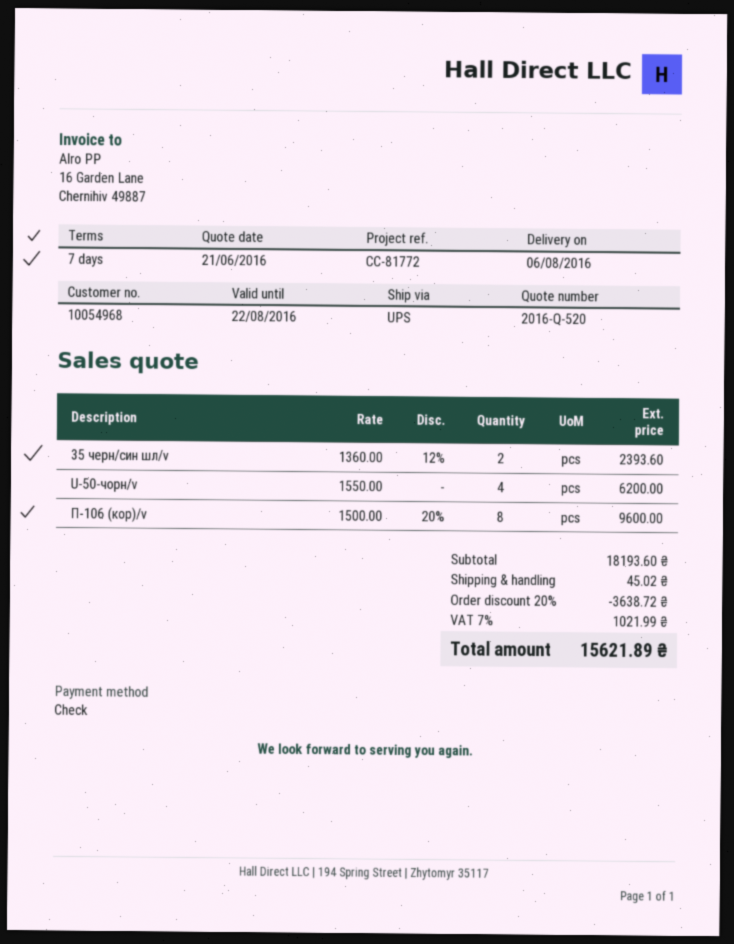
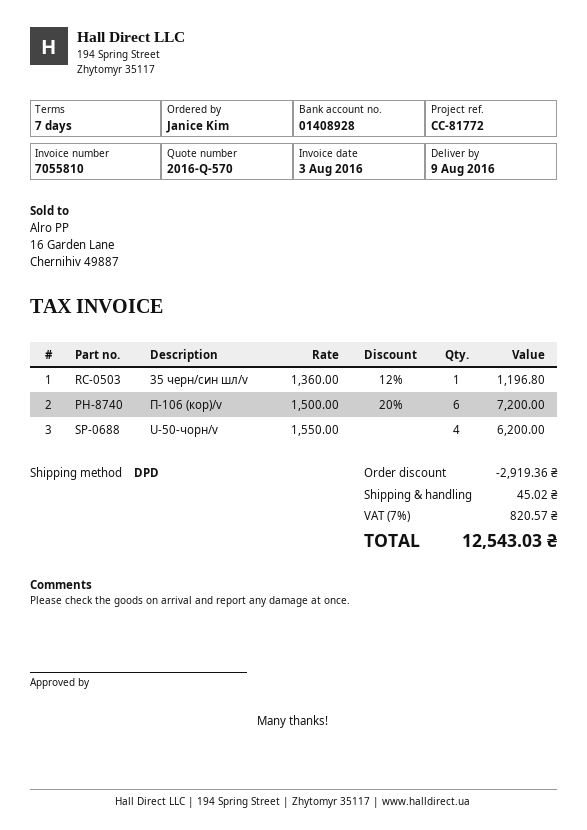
quote number: 2016-Q-520 -> 2016-Q-570
delivery date: 2016-08-06 -> 2016-08-09
shipping method: UPS -> DPD
35 черн/син шл/v: 2 x 1360.00 - 12% = 2393.60 -> 1 x 1360.00 - 12% = 1196.80
П-106 (кор)/v: 8 x 1500.00 - 20% = 9600.00 -> 6 x 1500.00 - 20% = 7200.00
discount: 3638.72 -> 2919.36
tax: 7% = 1021.99 -> 7% = 820.57
total: 15621.89 -> 12543.03

